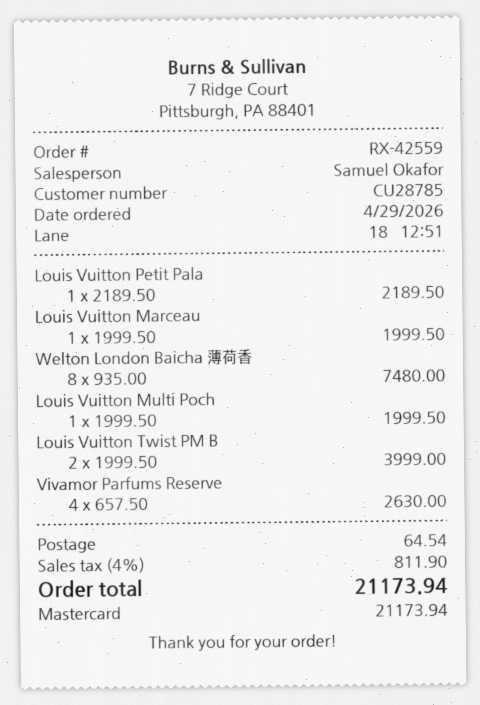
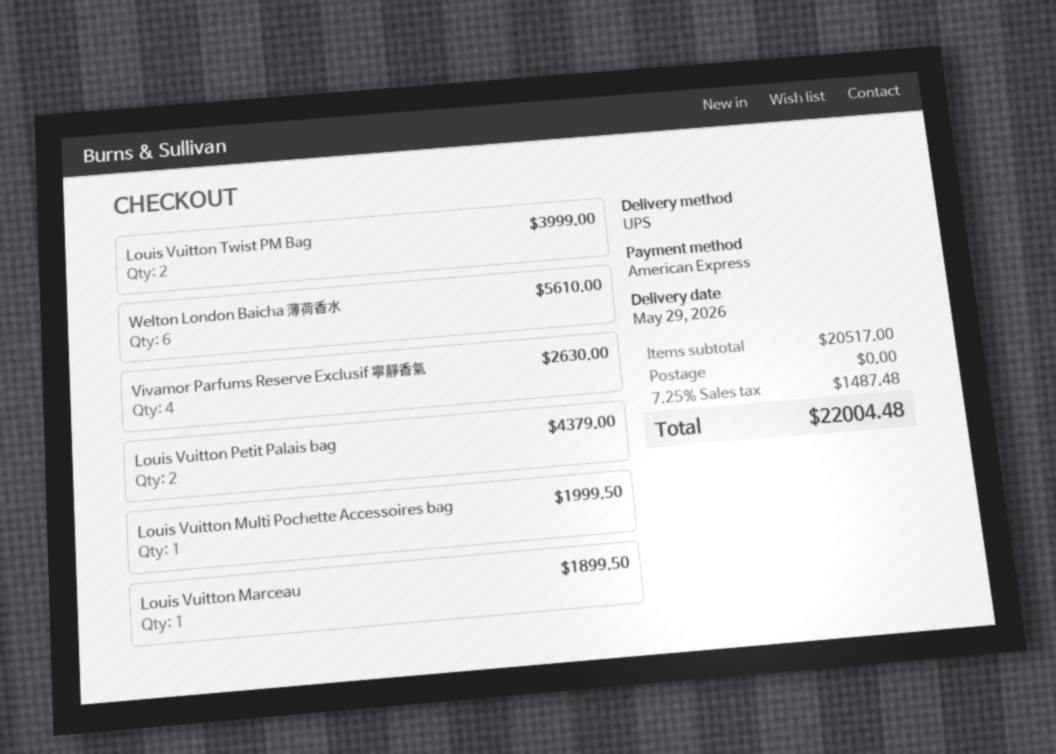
payment method: Mastercard -> American Express
Louis Vuitton Petit Pala: 1 for 2189.50 -> 2 for 4379.00
Louis Vuitton Marceau: 1 for 1999.50 -> 1 for 1899.50
Welton London Baicha 薄荷香: 8 for 7480.00 -> 6 for 5610.00
shipping: 64.54 -> 0.00
tax: 4% = 811.90 -> 7.25% = 1487.48
total: 21173.94 -> 22004.48

